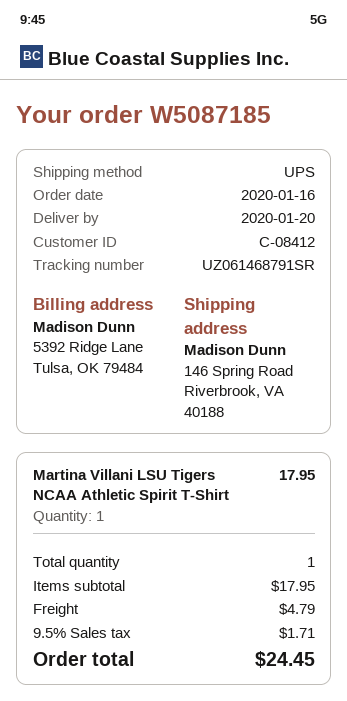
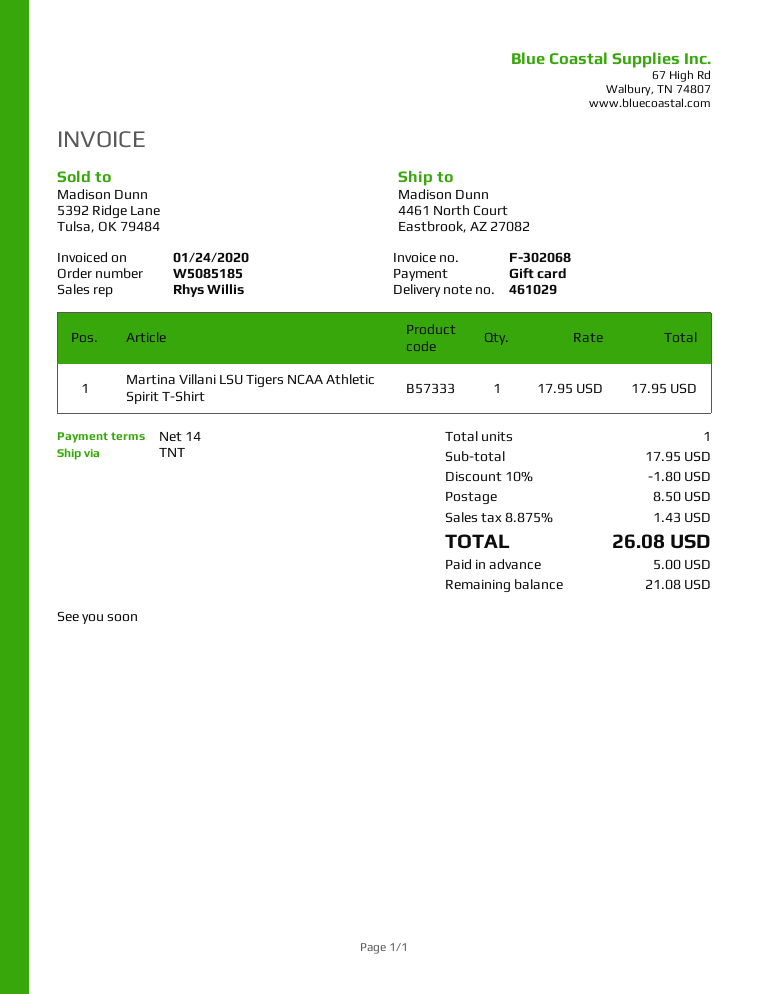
order number: W5087185 -> W5085185
shipping method: UPS -> TNT
ship to: 146 Spring Road, Riverbrook, VA 40188 -> 4461 North Court, Eastbrook, AZ 27082
discount: none -> 10% = 1.80
shipping: 4.79 -> 8.50
tax: 9.5% = 1.71 -> 8.875% = 1.43
total: 24.45 -> 26.08

